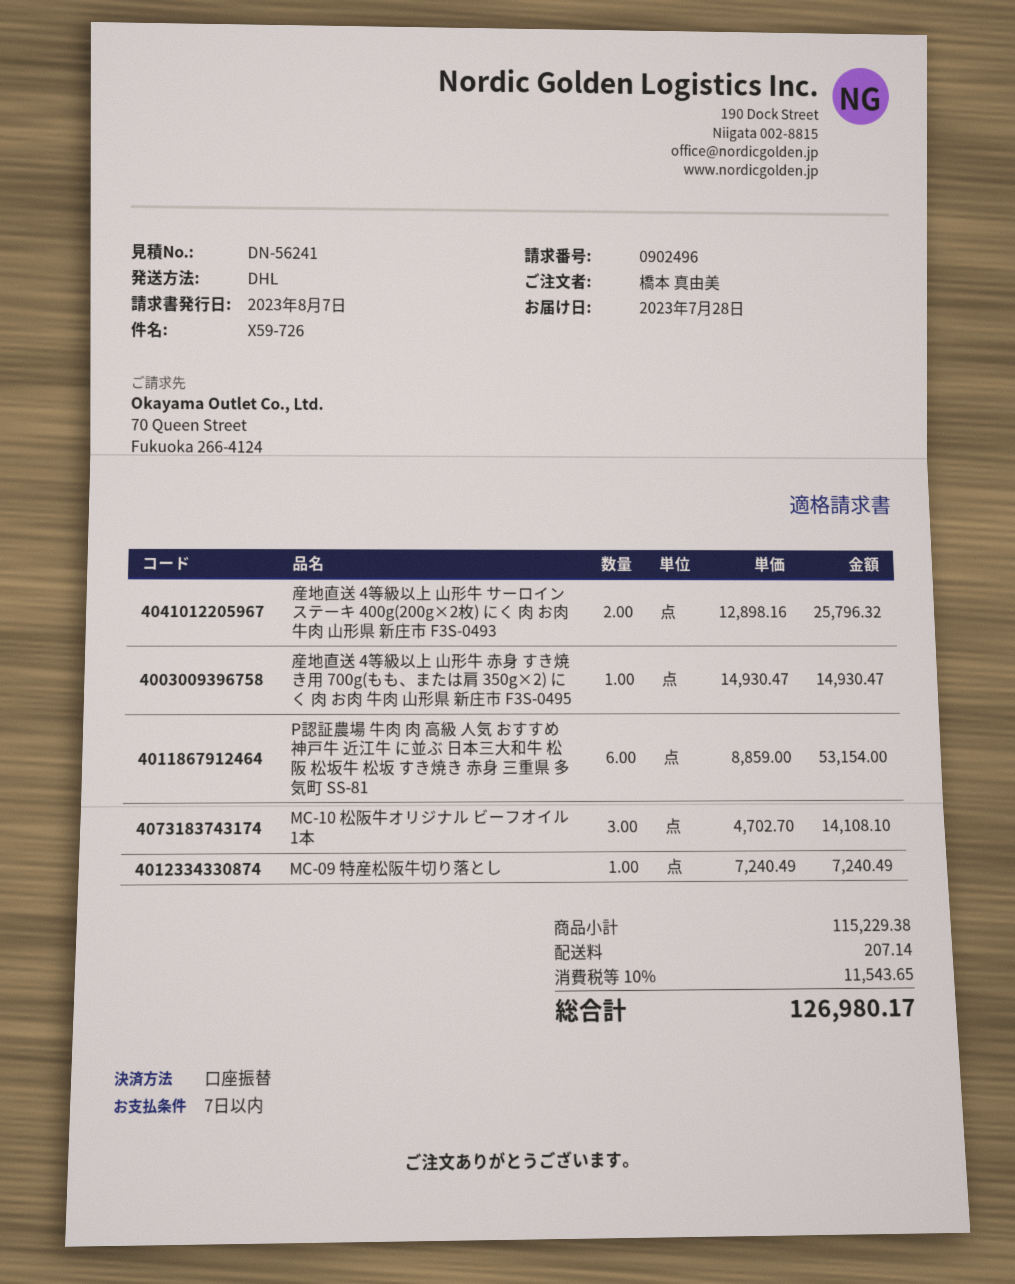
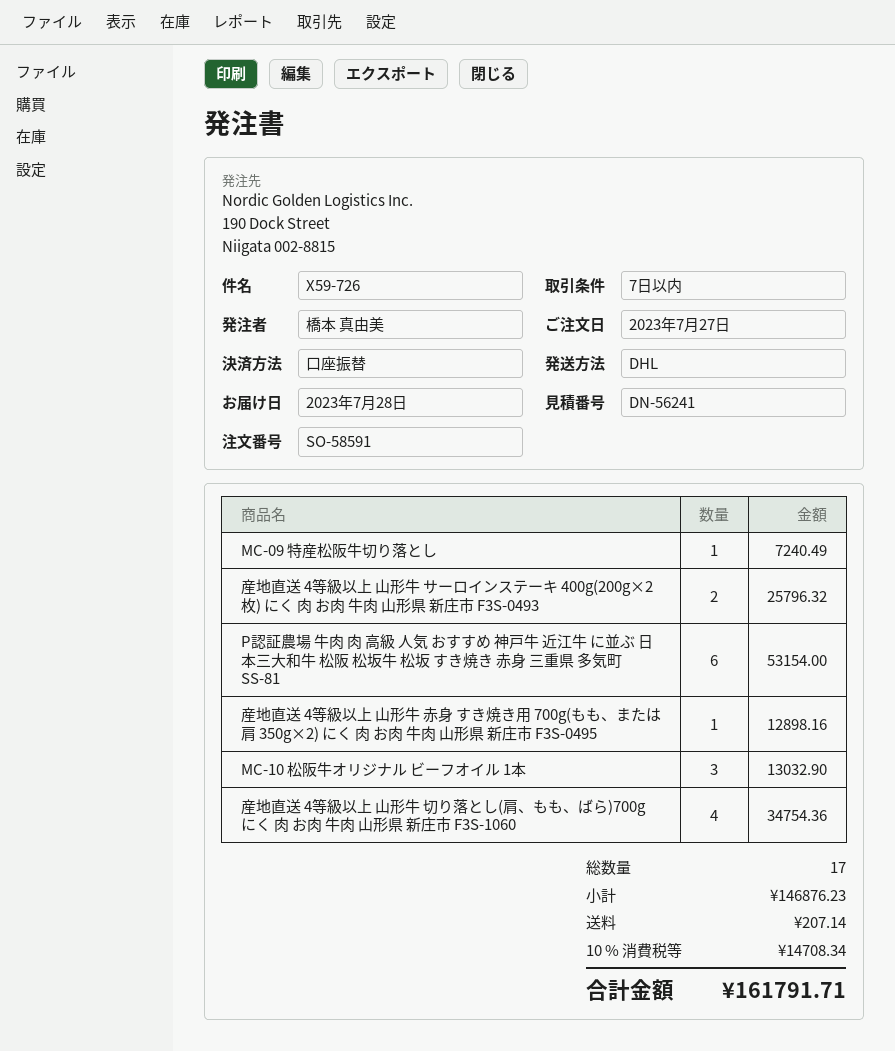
産地直送 4等級以上 山形牛 赤身 すき焼き用 700g(もも、または肩 350g×2) にく 肉 お肉 牛肉 山形県 新庄市 F3S-0495: 1 for 14930.47 -> 1 for 12898.16
MC-10 松阪牛オリジナル ビーフオイル 1本: 3 for 14108.10 -> 3 for 13032.90
産地直送 4等級以上 山形牛 切り落とし(肩、もも、ばら)700g にく 肉 お肉 牛肉 山形県 新庄市 F3S-1060: none -> 4 for 34754.36
subtotal: 115229.38 -> 146876.23
tax: 10% = 11543.65 -> 10% = 14708.34
total: 126980.17 -> 161791.71

